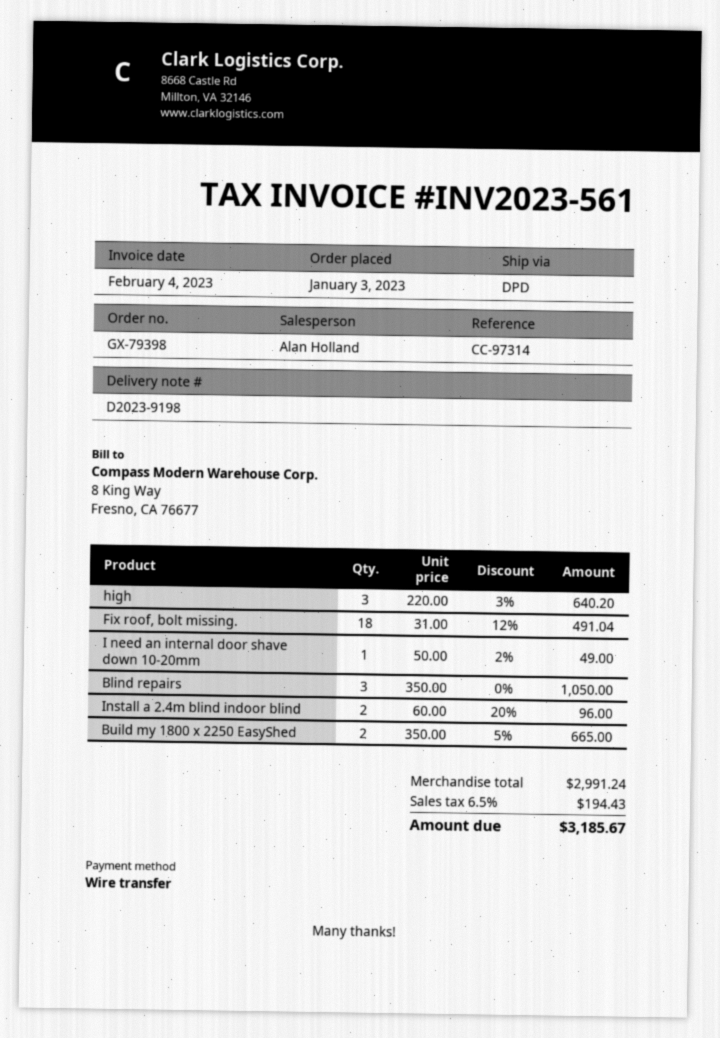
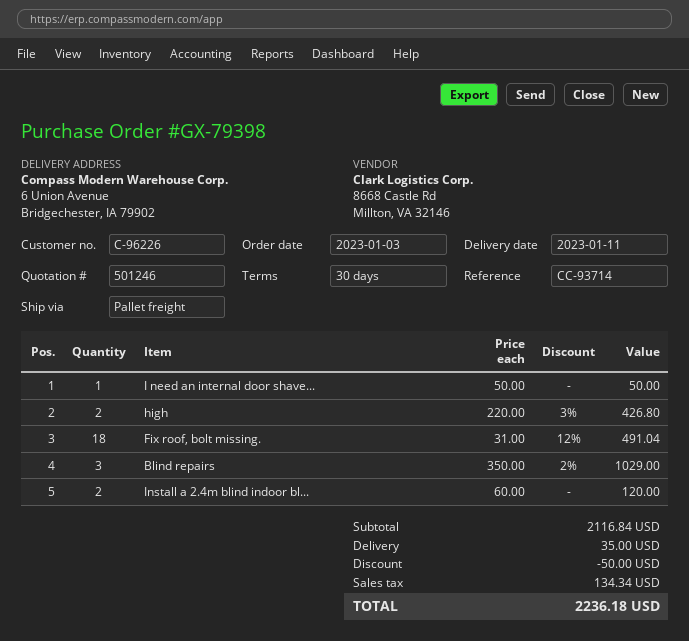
reference: CC-97314 -> CC-93714
shipping method: DPD -> pallet freight
high: 3 x 220.00 - 3% = 640.20 -> 2 x 220.00 - 3% = 426.80
I need an internal door shave down 10-20mm: 1 x 50.00 - 2% = 49.00 -> 1 x 50.00 = 50.00
Blind repairs: 3 x 350.00 = 1050.00 -> 3 x 350.00 - 2% = 1029.00
Install a 2.4m blind indoor blind: 2 x 60.00 - 20% = 96.00 -> 2 x 60.00 = 120.00
Build my 1800 x 2250 EasyShed: 2 x 350.00 - 5% = 665.00 -> none
subtotal: 2991.24 -> 2116.84
discount: none -> 50.00
shipping: none -> 35.00
tax: 194.43 -> 134.34
total: 3185.67 -> 2236.18

